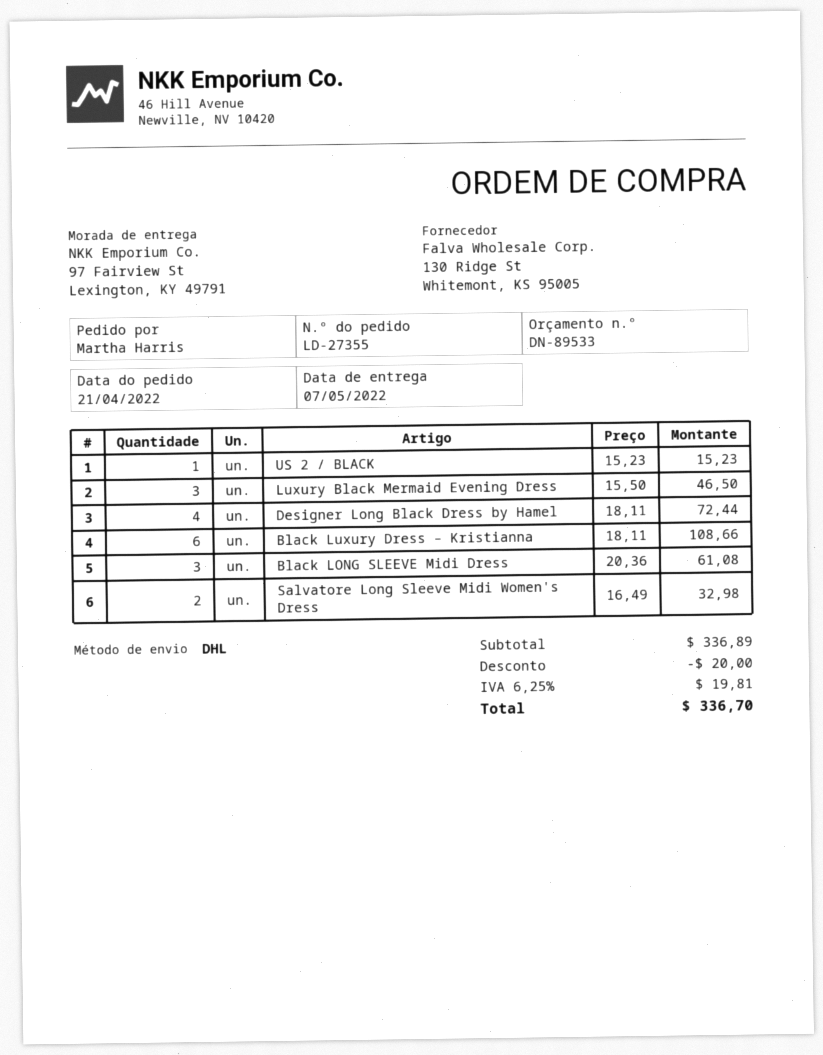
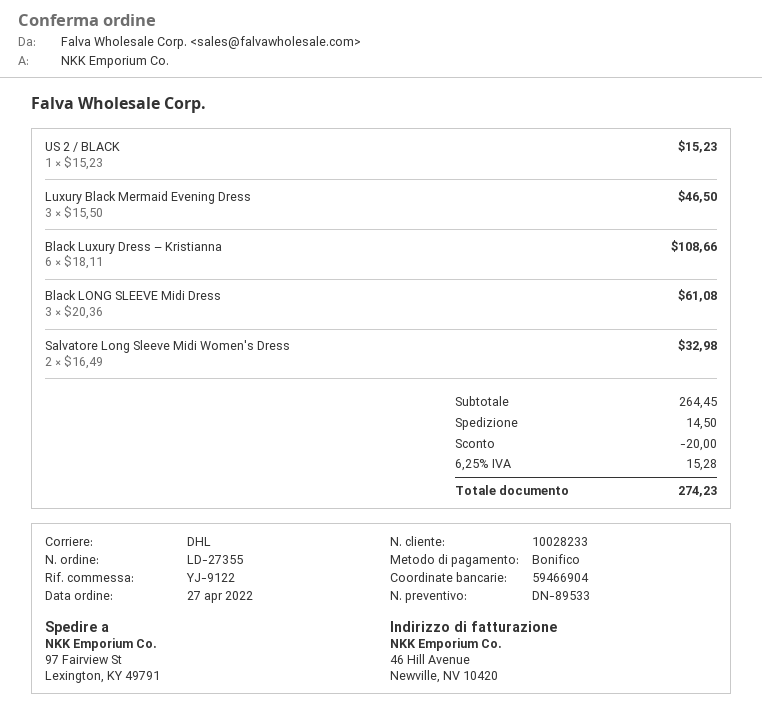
order date: 2022-04-21 -> 2022-04-27
Designer Long Black Dress by Hamel: 4 x 18.11 = 72.44 -> none
subtotal: 336.89 -> 264.45
shipping: none -> 14.50
tax: 6.25% = 19.81 -> 6.25% = 15.28
total: 336.70 -> 274.23

